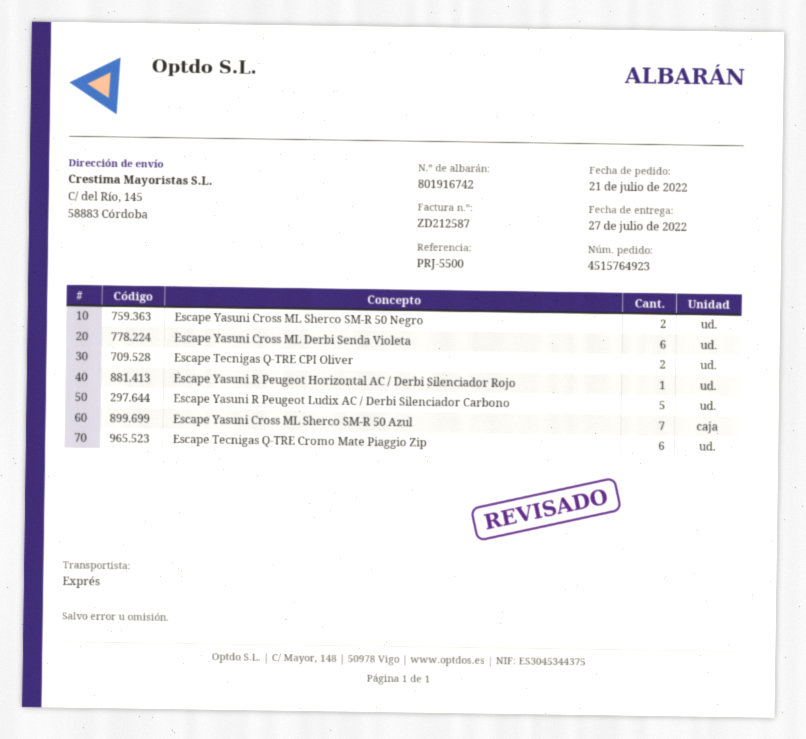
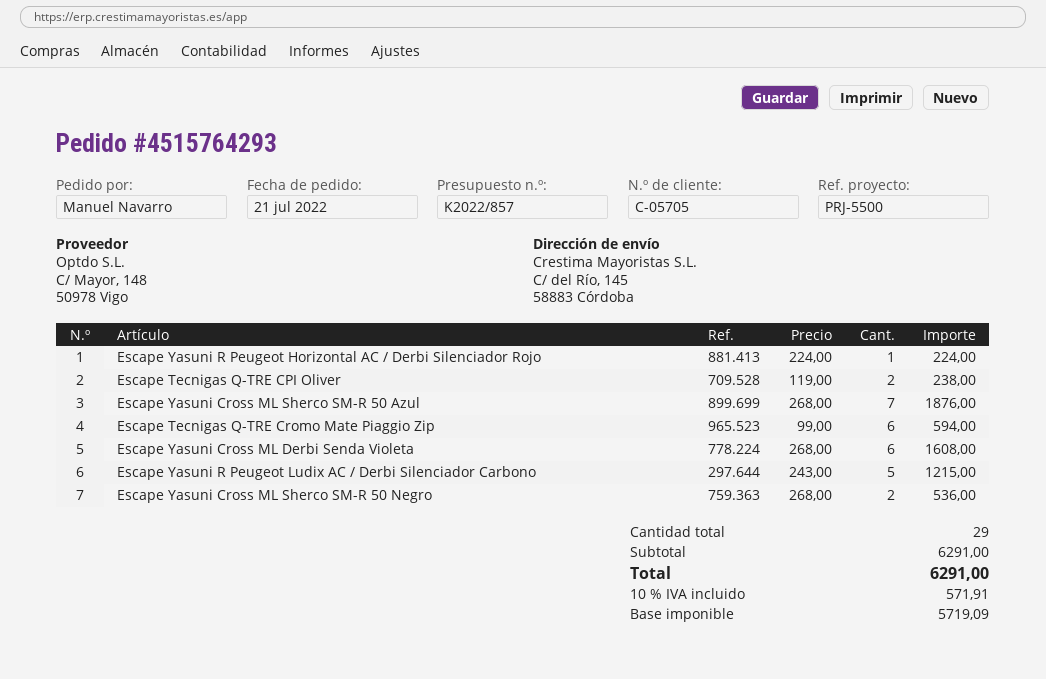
order number: 4515764923 -> 4515764293

